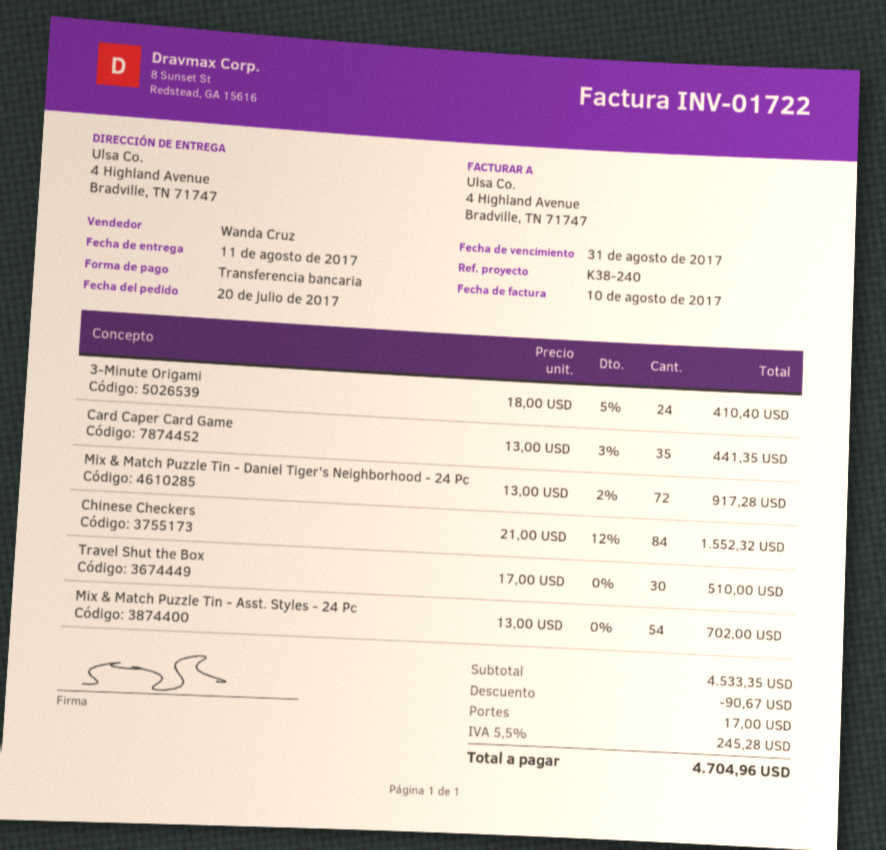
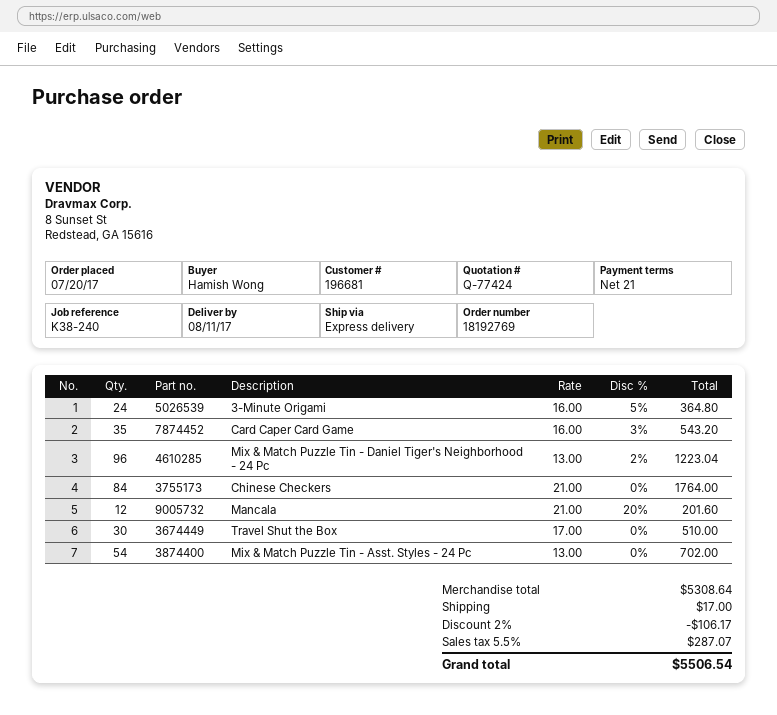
3-Minute Origami: 24 x 18.00 - 5% = 410.40 -> 24 x 16.00 - 5% = 364.80
Card Caper Card Game: 35 x 13.00 - 3% = 441.35 -> 35 x 16.00 - 3% = 543.20
Mix & Match Puzzle Tin - Daniel Tiger's Neighborhood - 24 Pc: 72 x 13.00 - 2% = 917.28 -> 96 x 13.00 - 2% = 1223.04
Chinese Checkers: 84 x 21.00 - 12% = 1552.32 -> 84 x 21.00 = 1764.00
Mancala: none -> 12 x 21.00 - 20% = 201.60
subtotal: 4533.35 -> 5308.64
discount: 90.67 -> 106.17
tax: 5.5% = 245.28 -> 5.5% = 287.07
total: 4704.96 -> 5506.54

